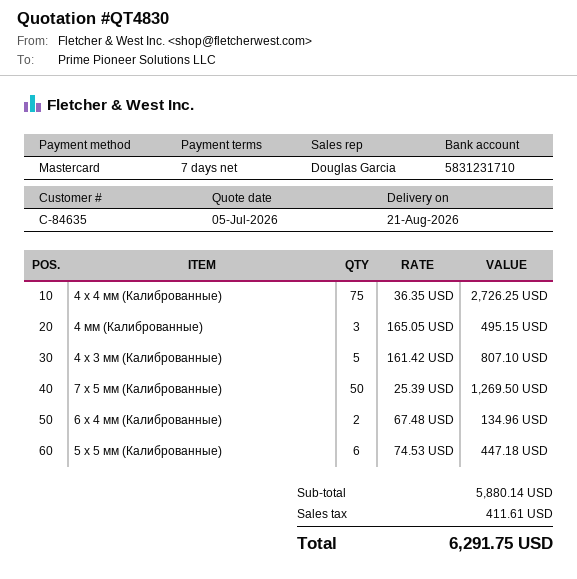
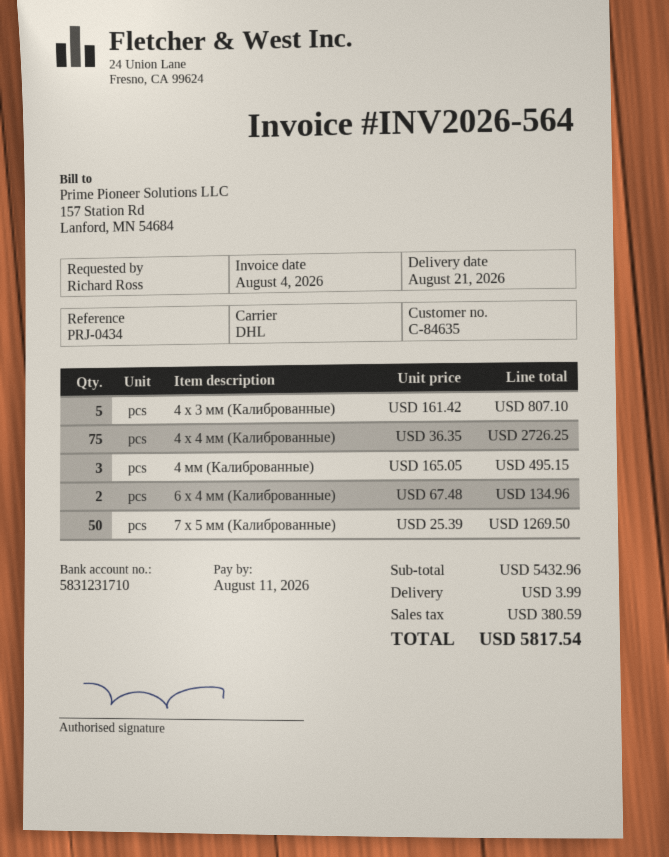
5 x 5 мм (Калиброванные): 6 x 74.53 = 447.18 -> none
subtotal: 5880.14 -> 5432.96
shipping: none -> 3.99
tax: 411.61 -> 380.59
total: 6291.75 -> 5817.54

